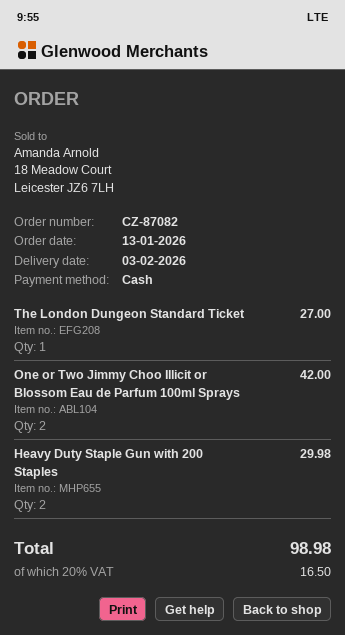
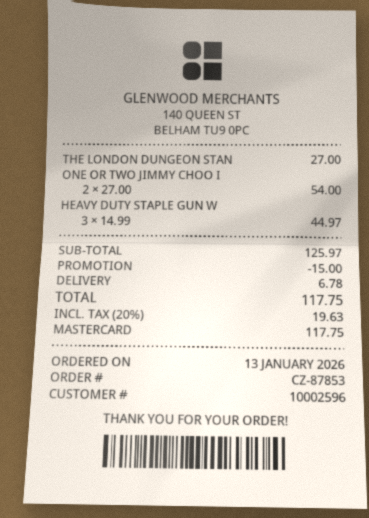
order number: CZ-87082 -> CZ-87853
payment method: cash -> Mastercard
One or Two Jimmy Choo Illicit or Blossom Eau de Parfum 100ml Sprays: 2 for 42.00 -> 2 for 54.00
Heavy Duty Staple Gun with 200 Staples: 2 for 29.98 -> 3 for 44.97
discount: none -> 15.00
shipping: none -> 6.78
tax: 20% = 16.50 -> 20% = 19.63
total: 98.98 -> 117.75

